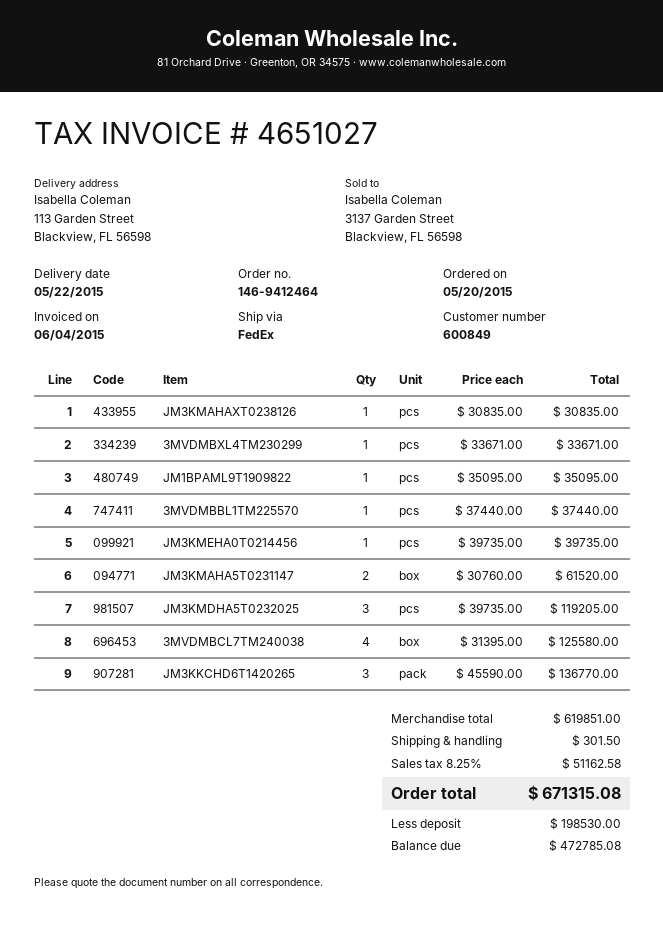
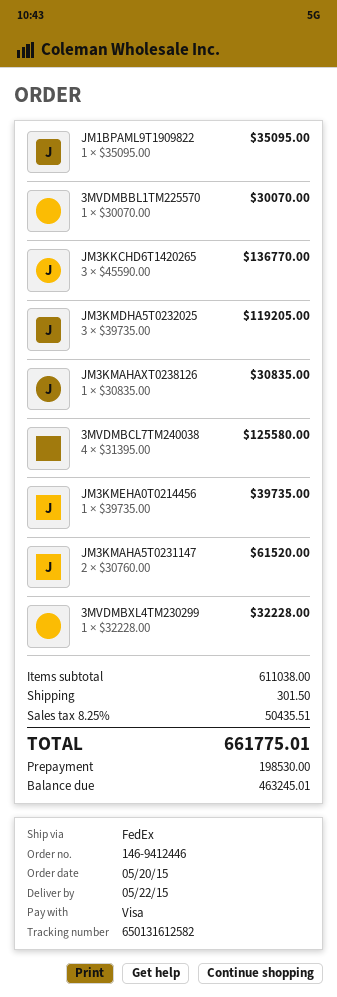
order number: 146-9412464 -> 146-9412446
3MVDMBXL4TM230299: 1 x 33671.00 = 33671.00 -> 1 x 32228.00 = 32228.00
3MVDMBBL1TM225570: 1 x 37440.00 = 37440.00 -> 1 x 30070.00 = 30070.00
subtotal: 619851.00 -> 611038.00
tax: 8.25% = 51162.58 -> 8.25% = 50435.51
total: 671315.08 -> 661775.01
balance: 472785.08 -> 463245.01

